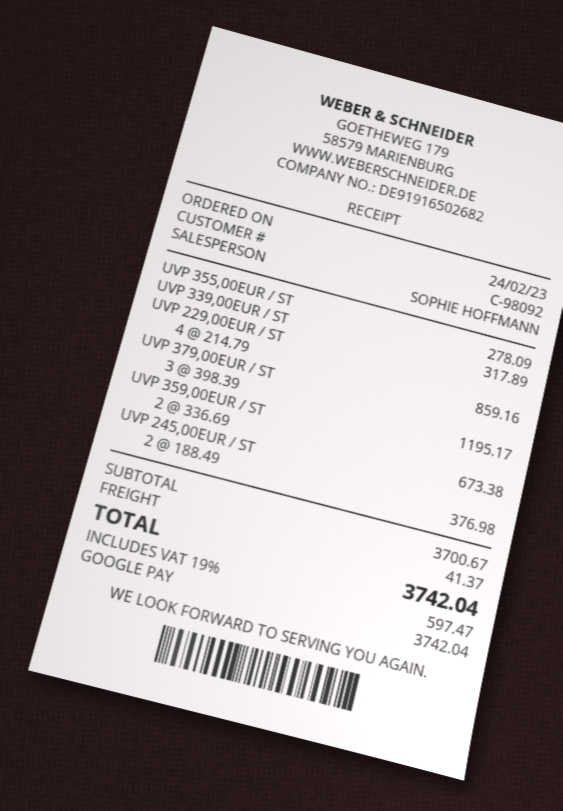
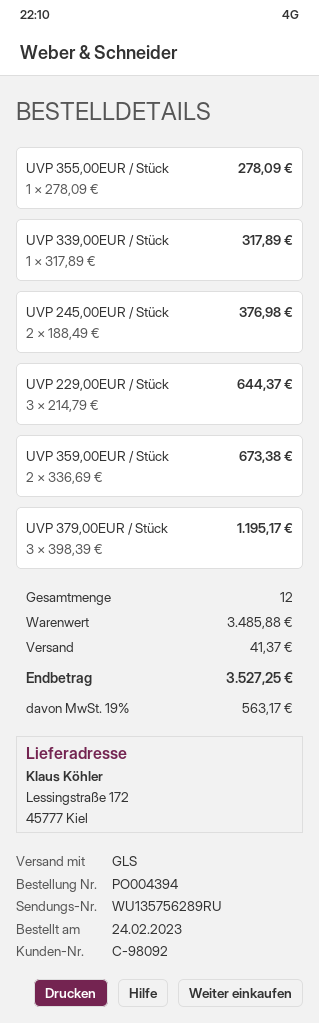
UVP 229,00EUR / ST: 4 x 214.79 = 859.16 -> 3 x 214.79 = 644.37
subtotal: 3700.67 -> 3485.88
tax: 19% = 597.47 -> 19% = 563.17
total: 3742.04 -> 3527.25

